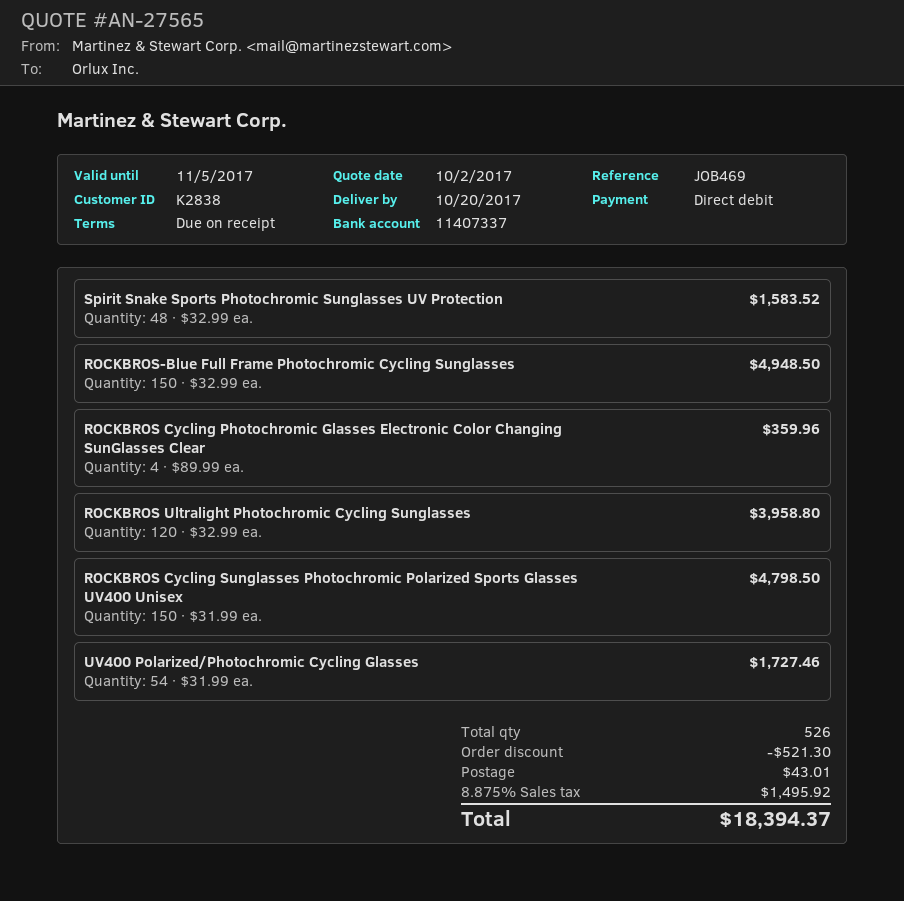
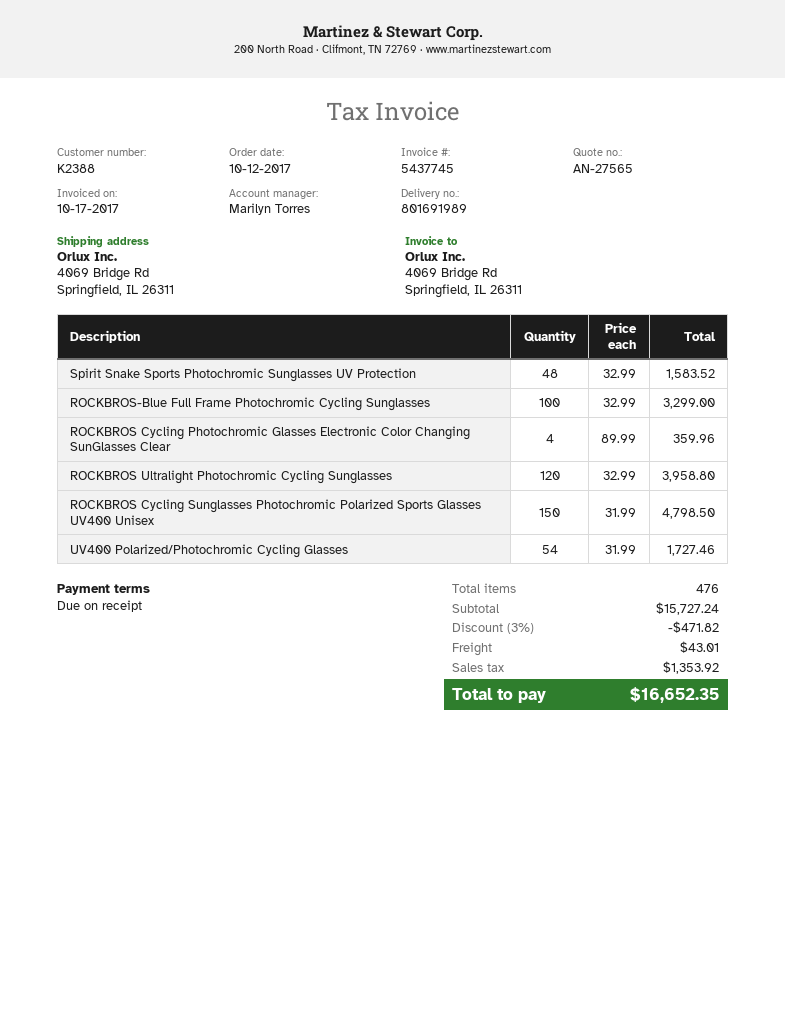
customer number: K2838 -> K2388
ROCKBROS-Blue Full Frame Photochromic Cycling Sunglasses: 150 x 32.99 = 4948.50 -> 100 x 32.99 = 3299.00
total quantity: 526 -> 476
discount: 521.30 -> 471.82
tax: 1495.92 -> 1353.92
total: 18394.37 -> 16652.35

